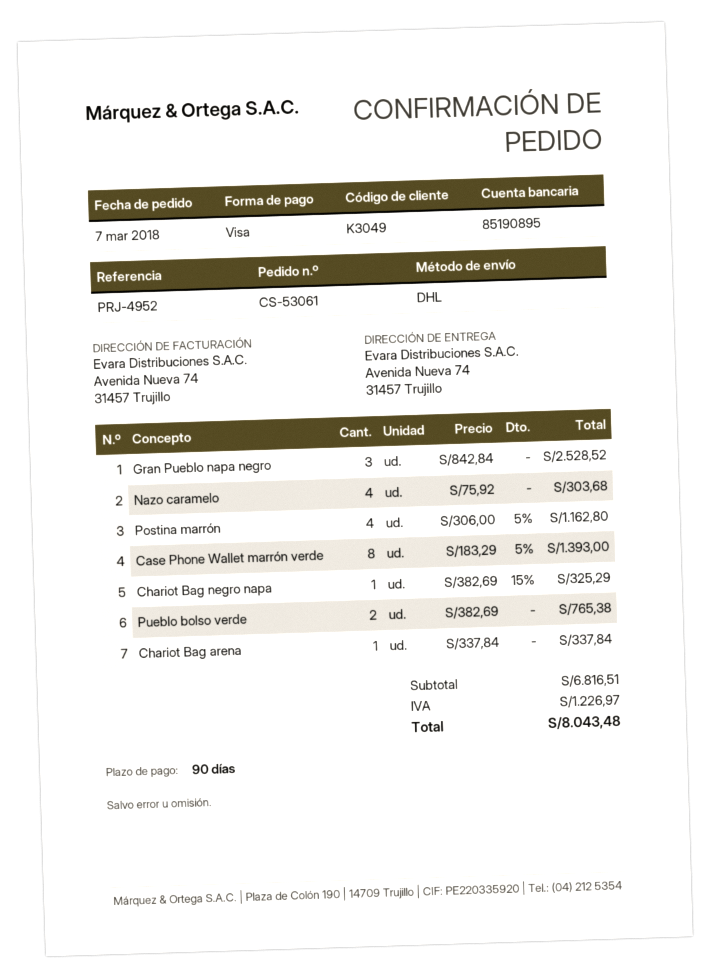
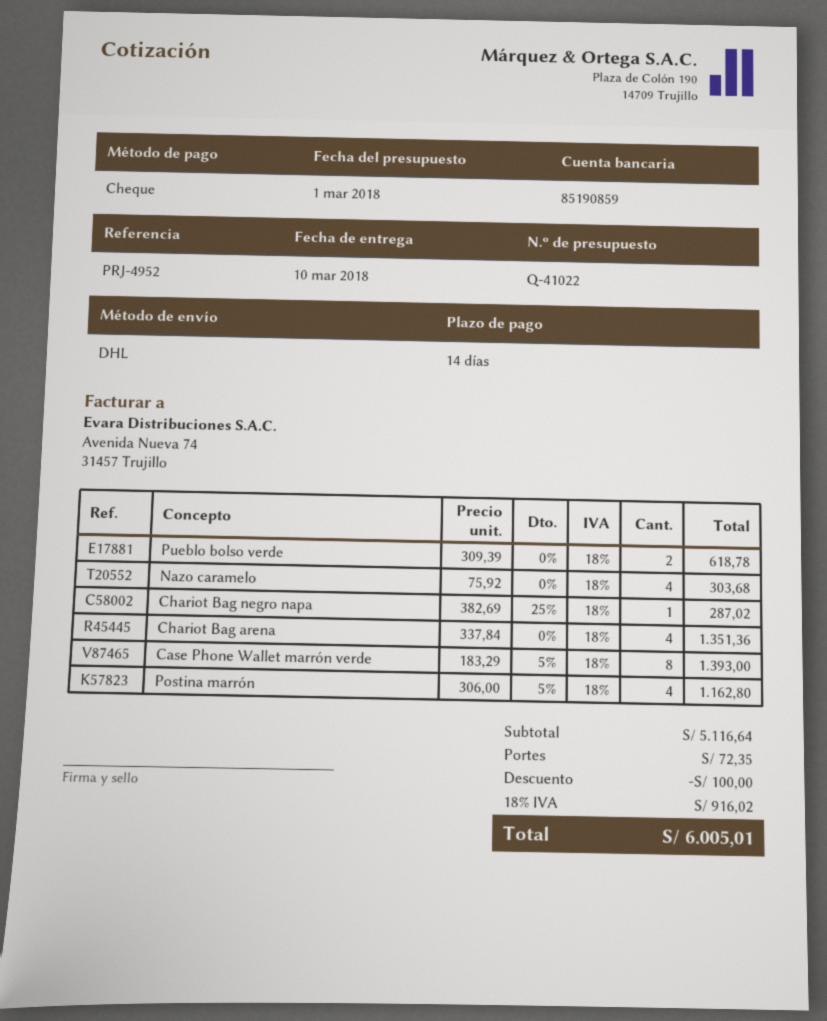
payment terms: 90 days -> 14 days
payment method: Visa -> cheque
bank account: 85190895 -> 85190859
Gran Pueblo napa negro: 3 x 842.84 = 2528.52 -> none
Chariot Bag negro napa: 1 x 382.69 - 15% = 325.29 -> 1 x 382.69 - 25% = 287.02
Pueblo bolso verde: 2 x 382.69 = 765.38 -> 2 x 309.39 = 618.78
Chariot Bag arena: 1 x 337.84 = 337.84 -> 4 x 337.84 = 1351.36
subtotal: 6816.51 -> 5116.64
discount: none -> 100.00
shipping: none -> 72.35
tax: 1226.97 -> 916.02
total: 8043.48 -> 6005.01

